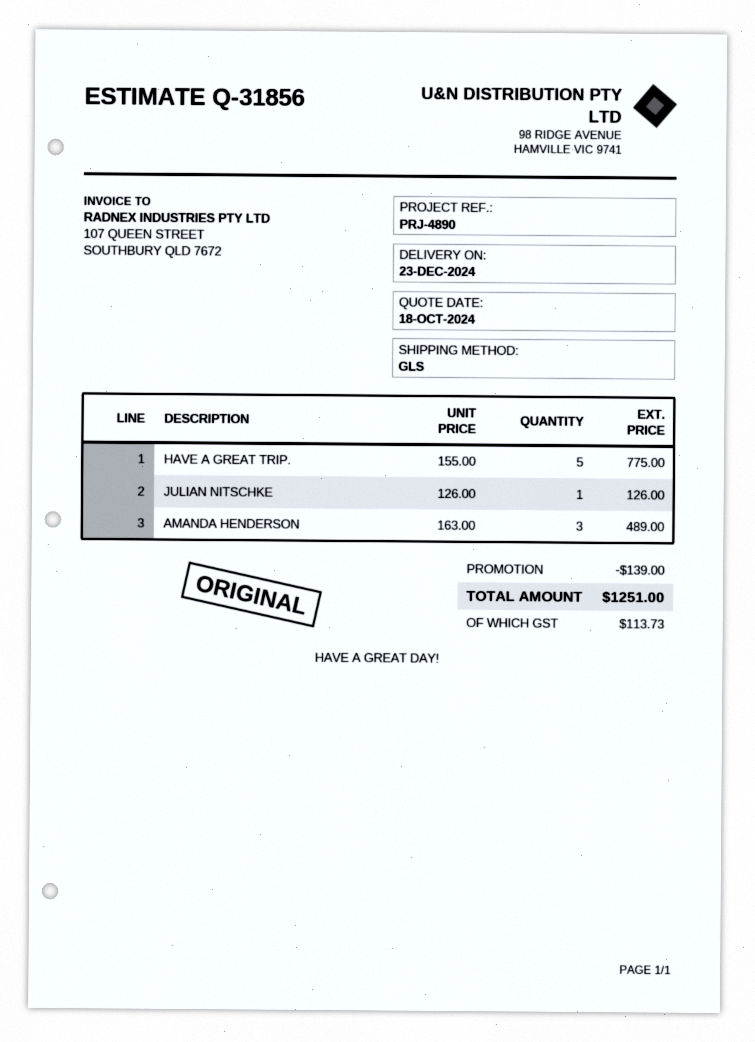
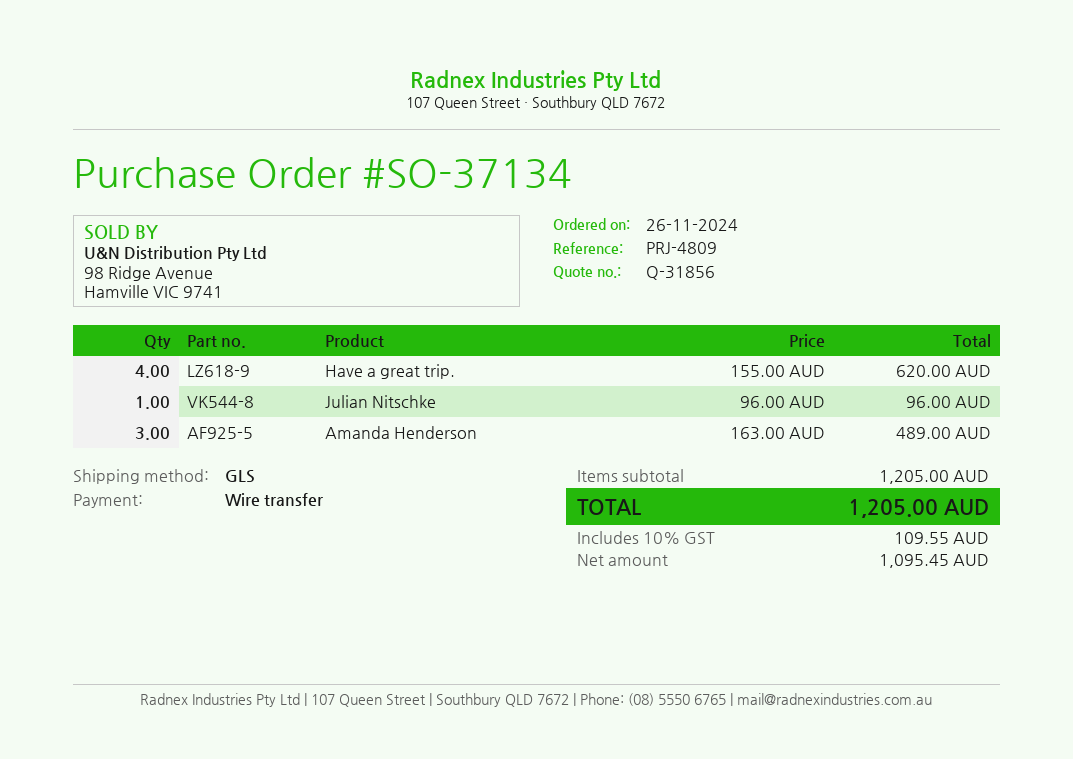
reference: PRJ-4890 -> PRJ-4809
HAVE A GREAT TRIP.: 5 x 155.00 = 775.00 -> 4 x 155.00 = 620.00
JULIAN NITSCHKE: 1 x 126.00 = 126.00 -> 1 x 96.00 = 96.00
discount: 139.00 -> none
tax: 113.73 -> 109.55
total: 1251.00 -> 1205.00

